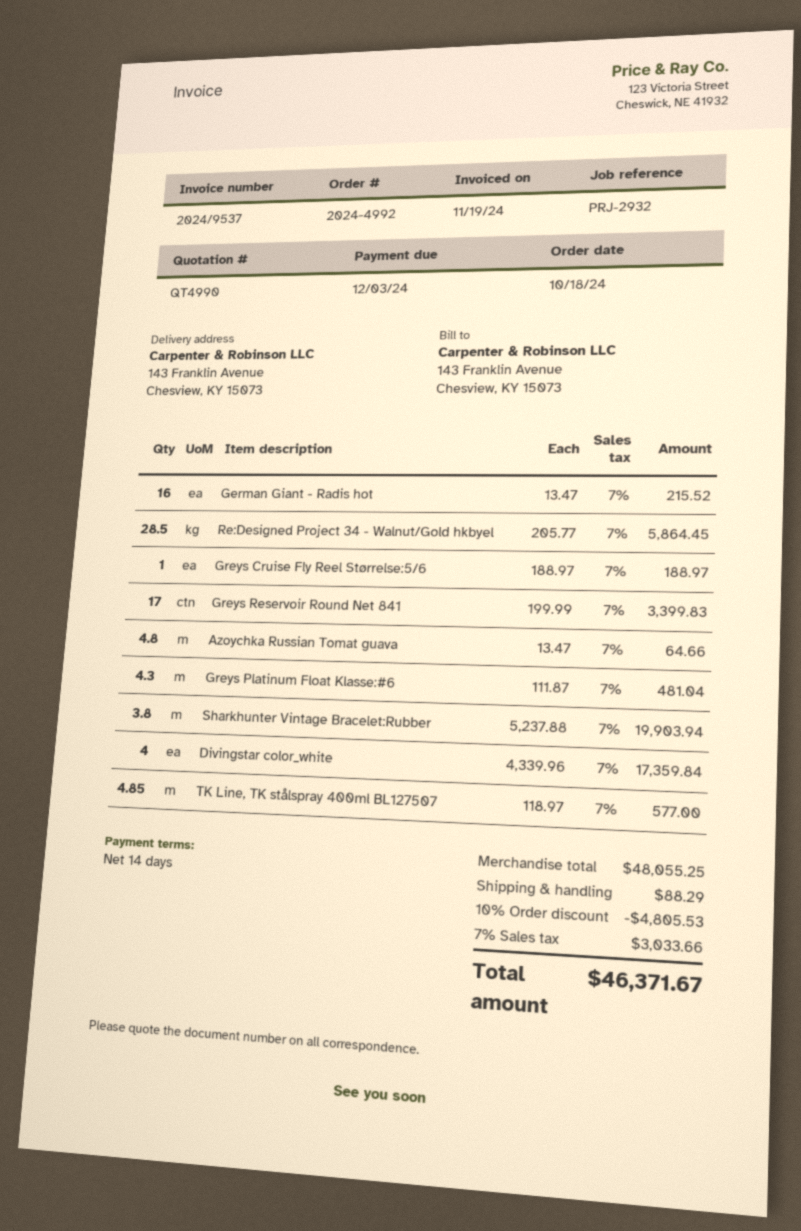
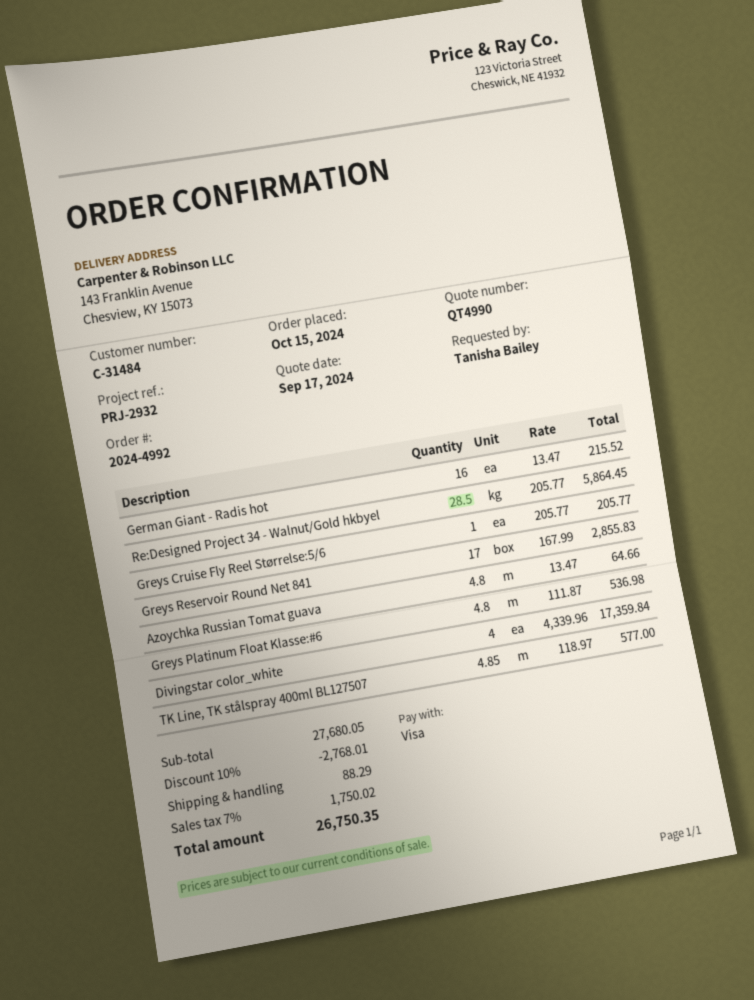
order date: 2024-10-18 -> 2024-10-15
Greys Cruise Fly Reel Størrelse:5/6: 1 x 188.97 = 188.97 -> 1 x 205.77 = 205.77
Greys Reservoir Round Net 841: 17 x 199.99 = 3399.83 -> 17 x 167.99 = 2855.83
Greys Platinum Float Klasse:#6: 4.3 x 111.87 = 481.04 -> 4.8 x 111.87 = 536.98
Sharkhunter Vintage Bracelet:Rubber: 3.8 x 5237.88 = 19903.94 -> none
subtotal: 48055.25 -> 27680.05
discount: 10% = 4805.53 -> 10% = 2768.01
tax: 7% = 3033.66 -> 7% = 1750.02
total: 46371.67 -> 26750.35

